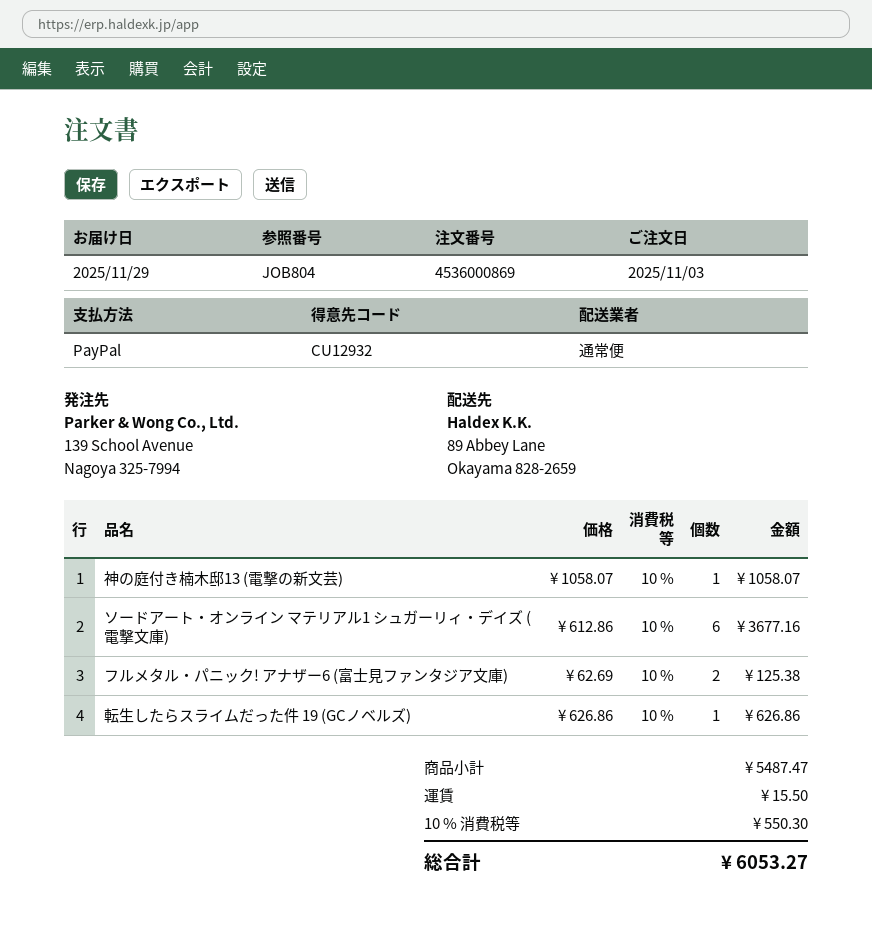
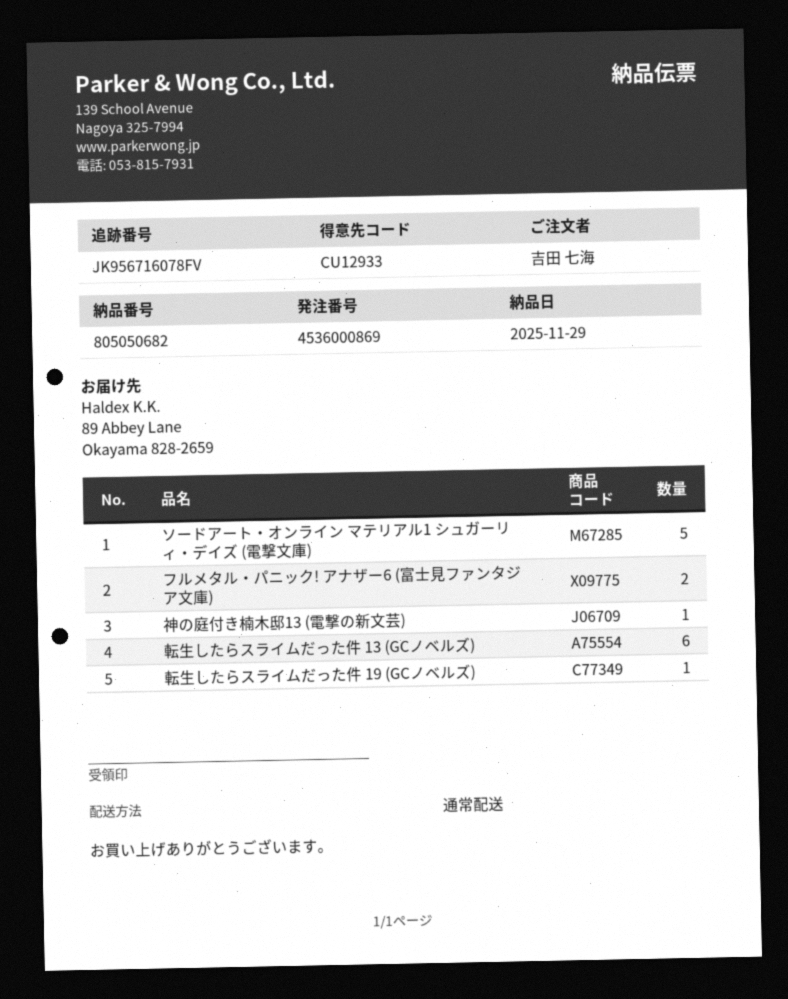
customer number: CU12932 -> CU12933
ソードアート・オンライン マテリアル1 シュガーリィ・デイズ (電撃文庫): 6 -> 5
転生したらスライムだった件 13 (GCノベルズ): none -> 6

